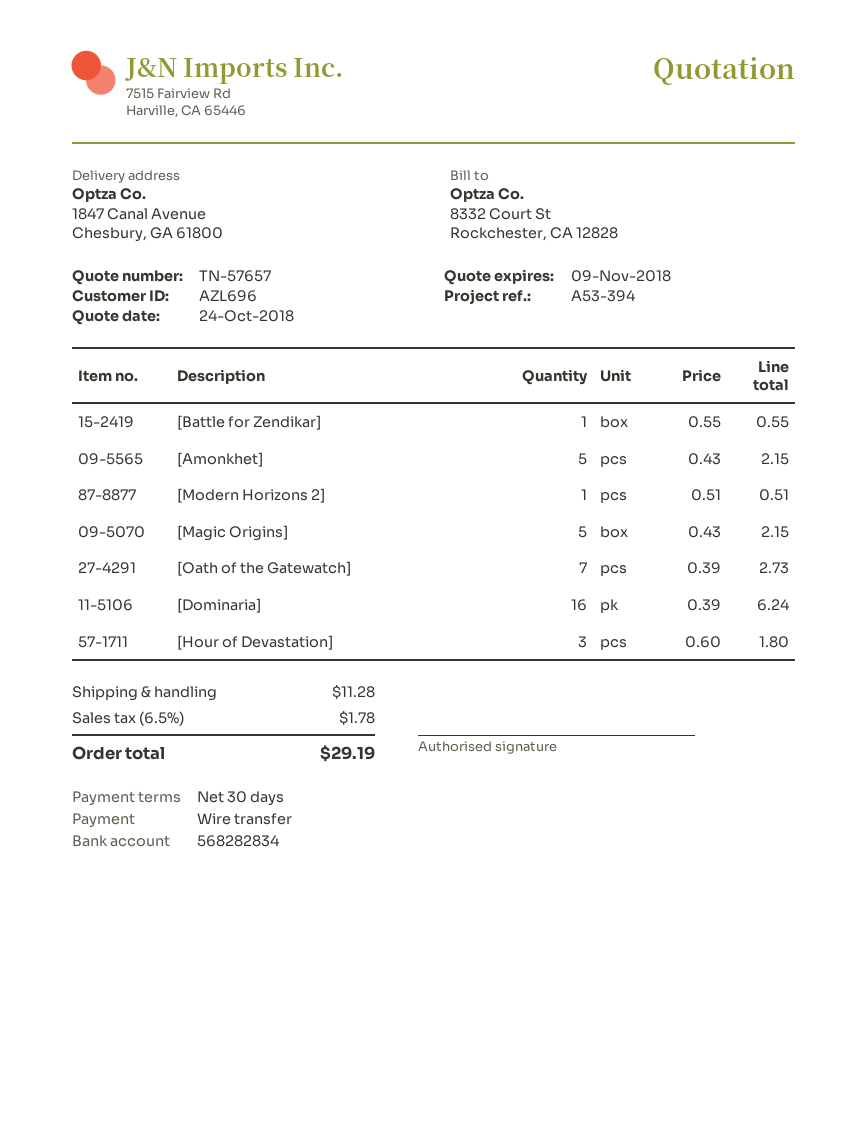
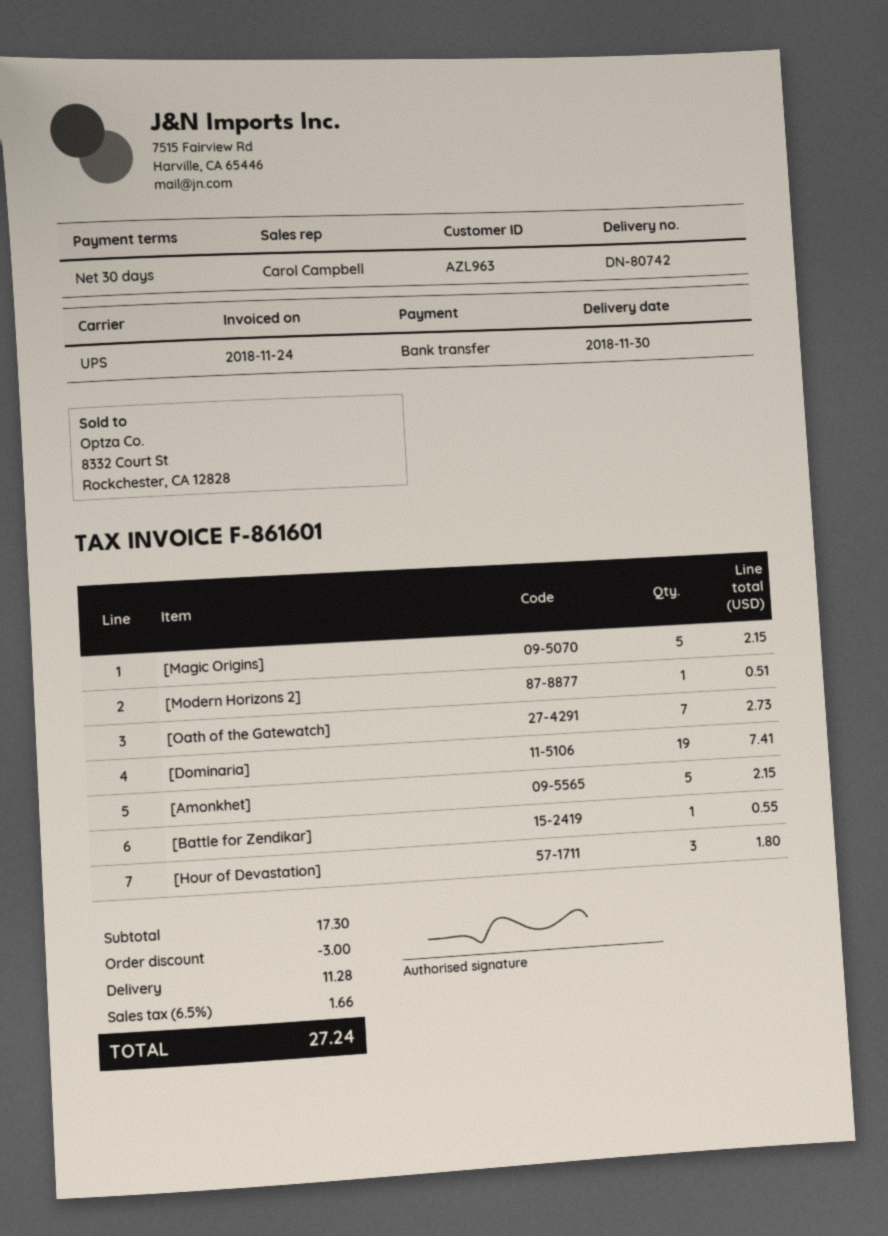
customer number: AZL696 -> AZL963
[Dominaria]: 16 for 6.24 -> 19 for 7.41
discount: none -> 3.00
tax: 6.5% = 1.78 -> 6.5% = 1.66
total: 29.19 -> 27.24

